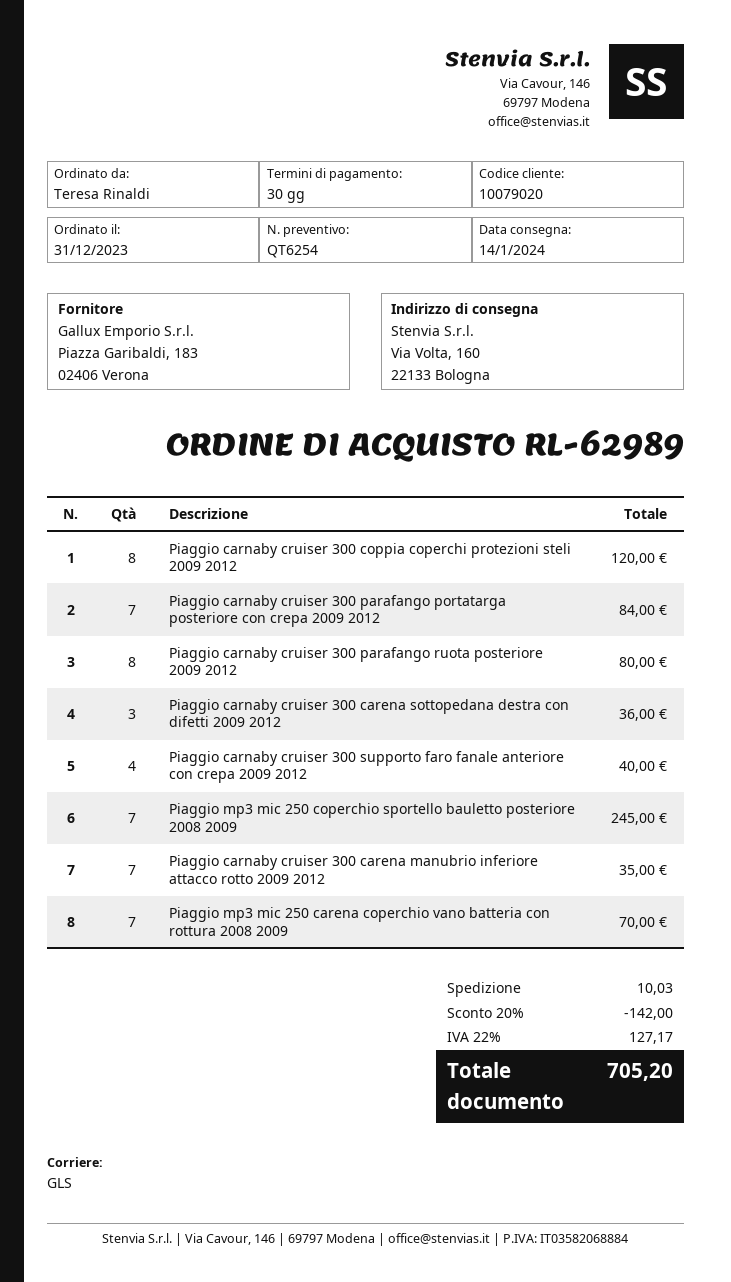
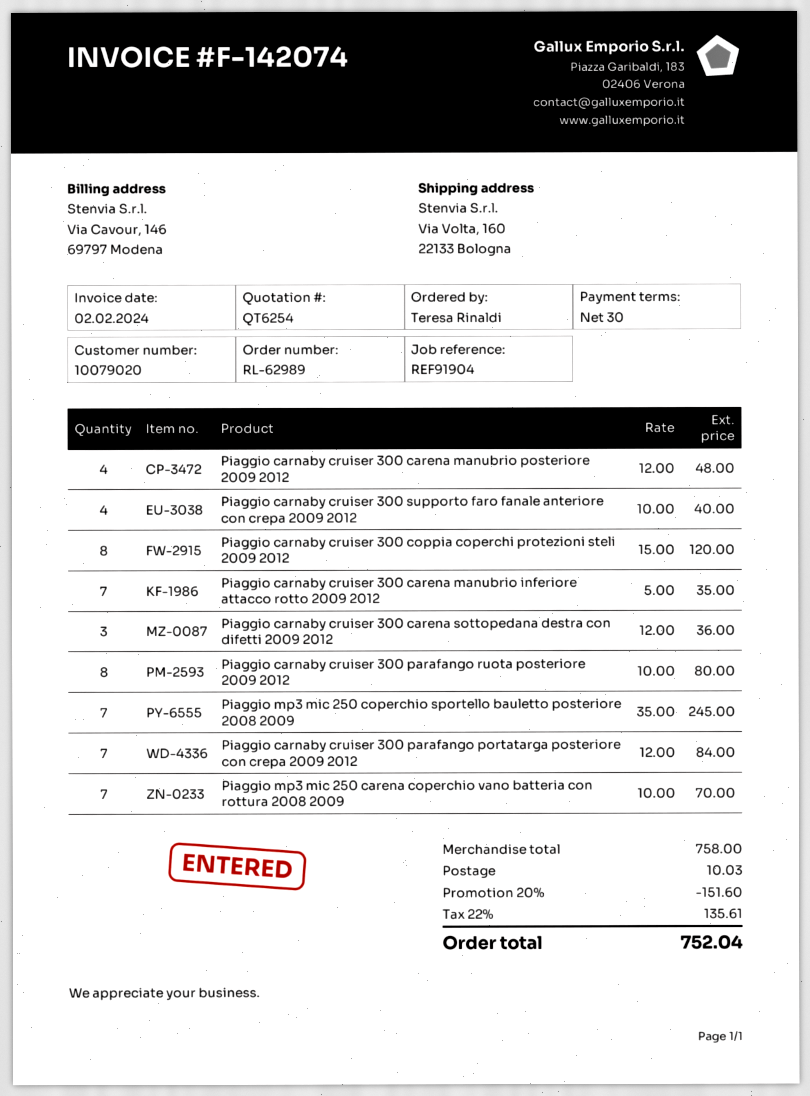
Piaggio carnaby cruiser 300 carena manubrio posteriore 2009 2012: none -> 4 for 48.00
discount: 20% = 142.00 -> 20% = 151.60
tax: 22% = 127.17 -> 22% = 135.61
total: 705.20 -> 752.04

